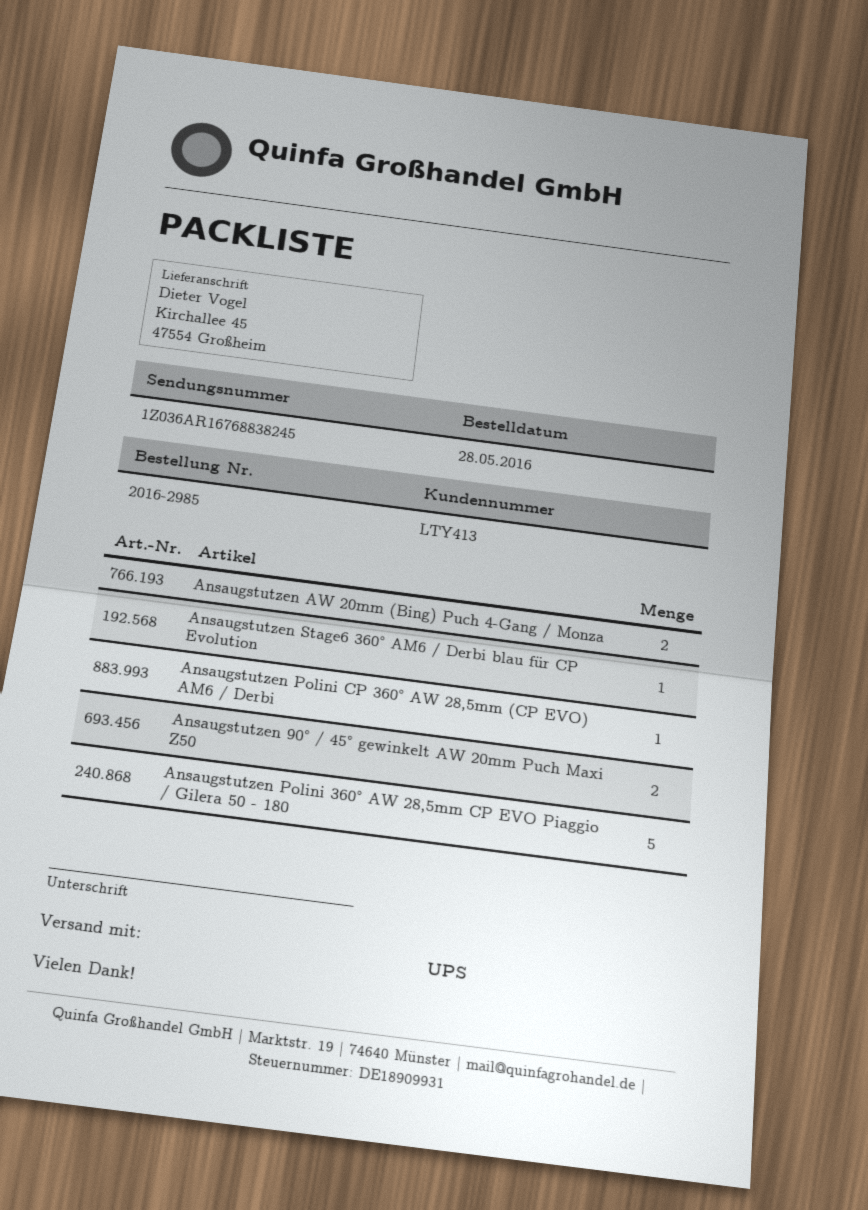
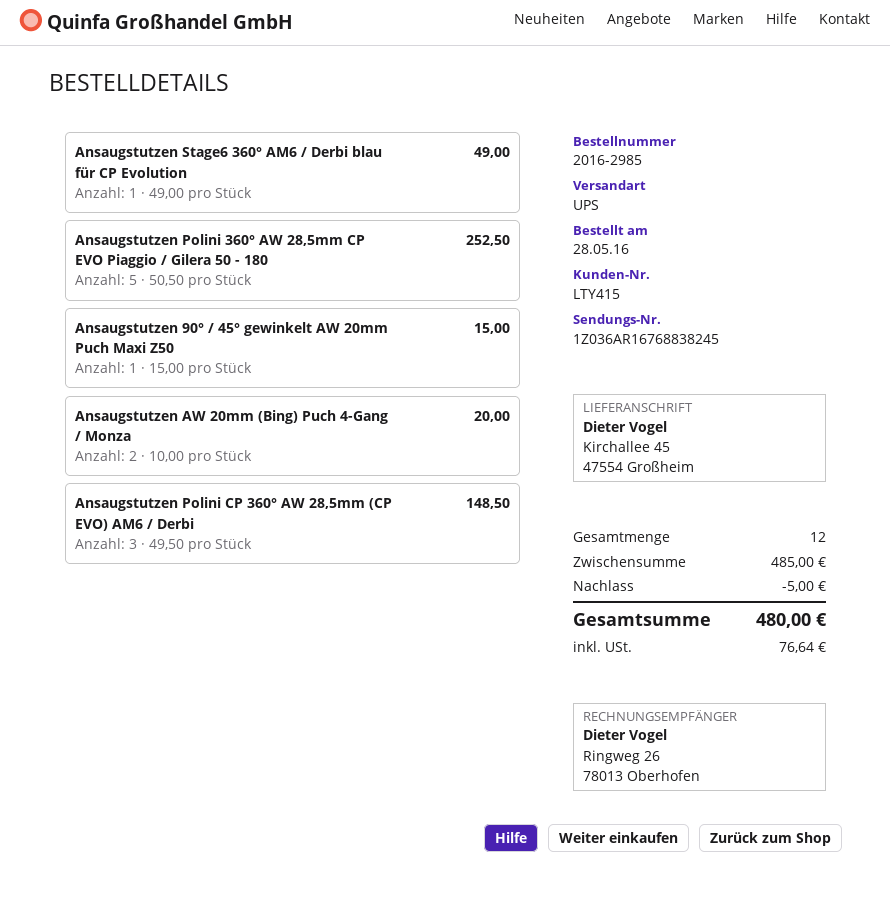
customer number: LTY413 -> LTY415
Ansaugstutzen Polini CP 360° AW 28,5mm (CP EVO) AM6 / Derbi: 1 -> 3
Ansaugstutzen 90° / 45° gewinkelt AW 20mm Puch Maxi Z50: 2 -> 1

